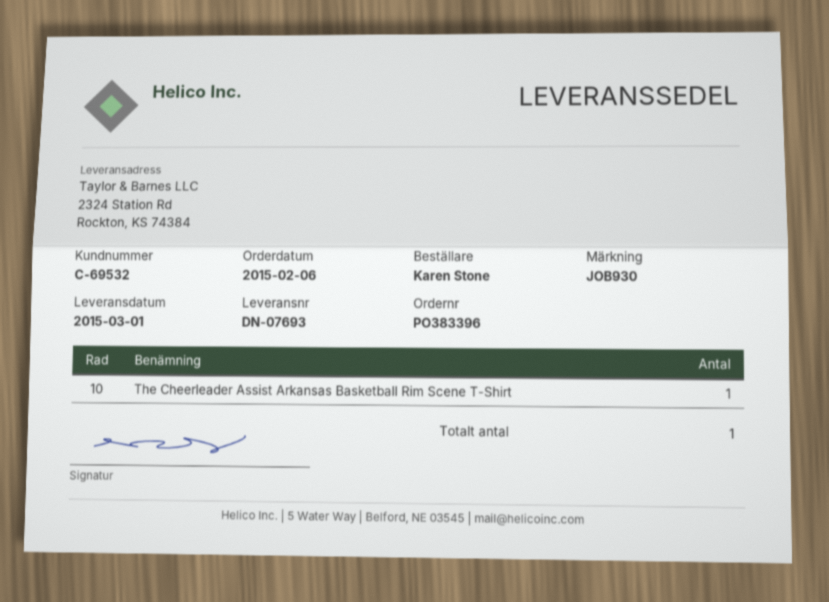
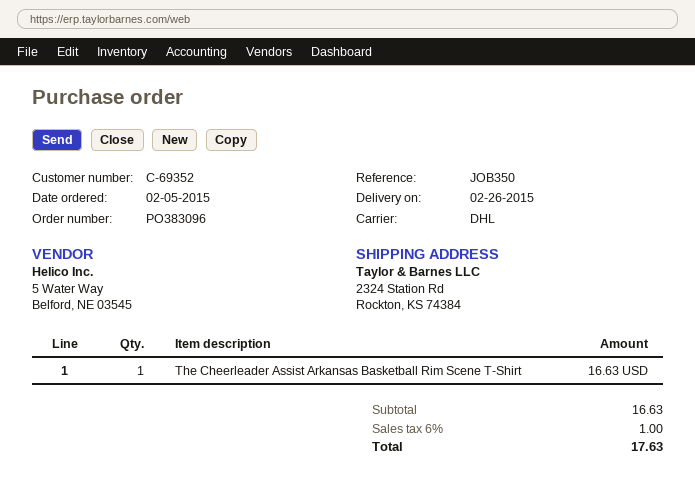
order number: PO383396 -> PO383096
order date: 2015-02-06 -> 2015-02-05
delivery date: 2015-03-01 -> 2015-02-26
customer number: C-69532 -> C-69352
reference: JOB930 -> JOB350

